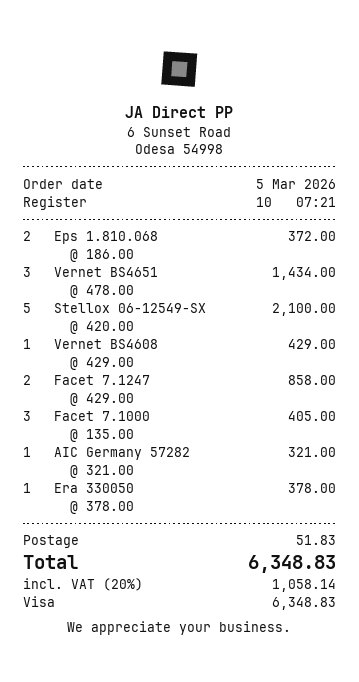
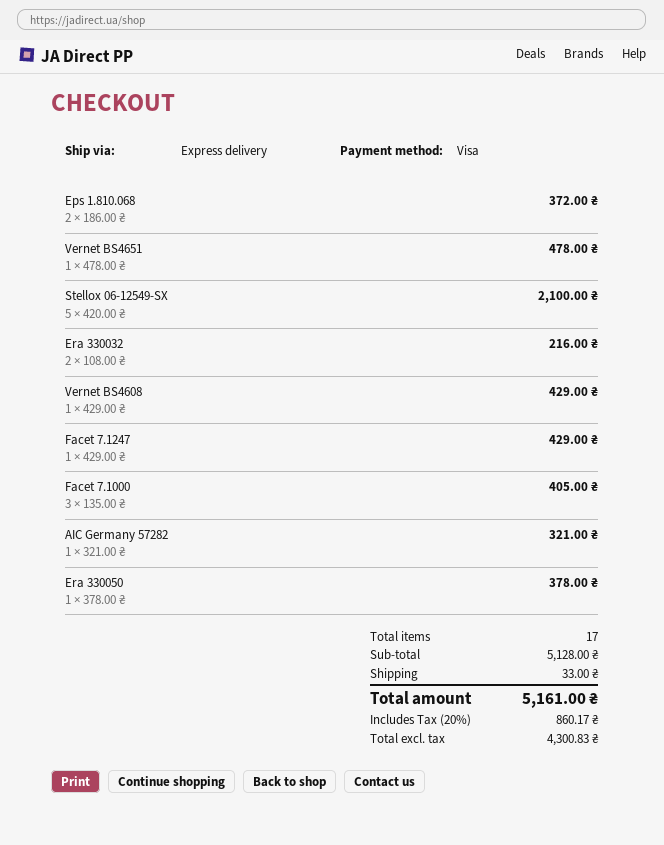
Vernet BS4651: 3 x 478.00 = 1434.00 -> 1 x 478.00 = 478.00
Facet 7.1247: 2 x 429.00 = 858.00 -> 1 x 429.00 = 429.00
Era 330032: none -> 2 x 108.00 = 216.00
shipping: 51.83 -> 33.00
tax: 20% = 1058.14 -> 20% = 860.17
total: 6348.83 -> 5161.00

